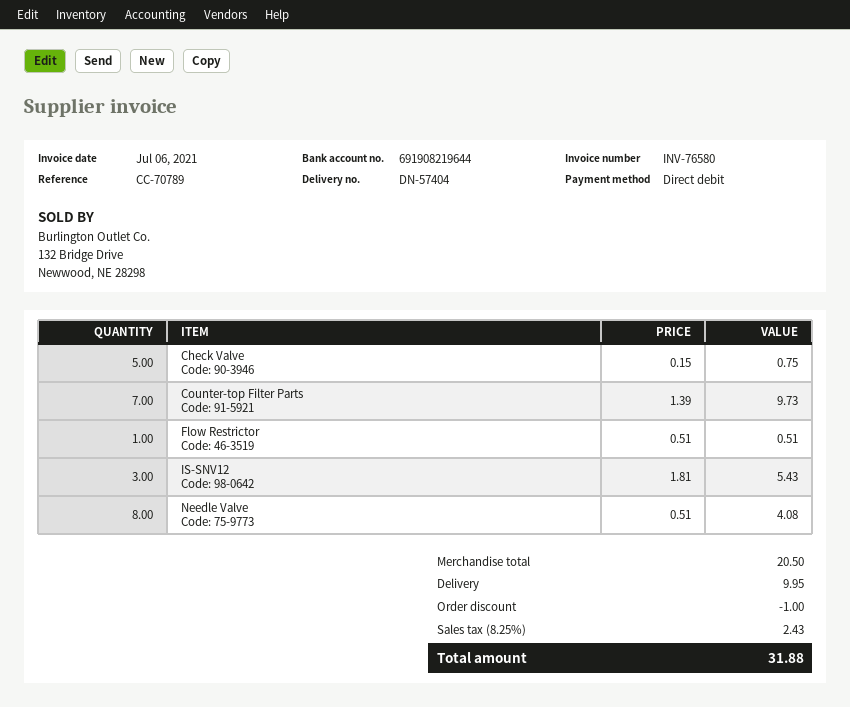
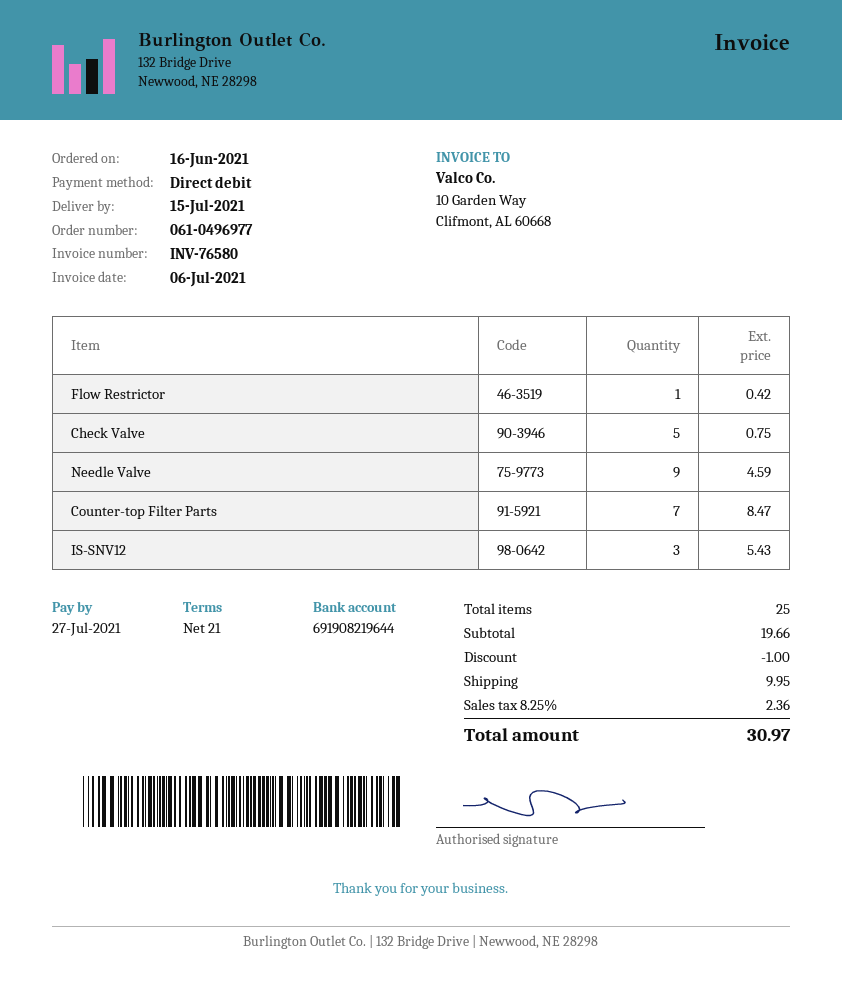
Counter-top Filter Parts: 7 for 9.73 -> 7 for 8.47
Flow Restrictor: 1 for 0.51 -> 1 for 0.42
Needle Valve: 8 for 4.08 -> 9 for 4.59
subtotal: 20.50 -> 19.66
tax: 8.25% = 2.43 -> 8.25% = 2.36
total: 31.88 -> 30.97

